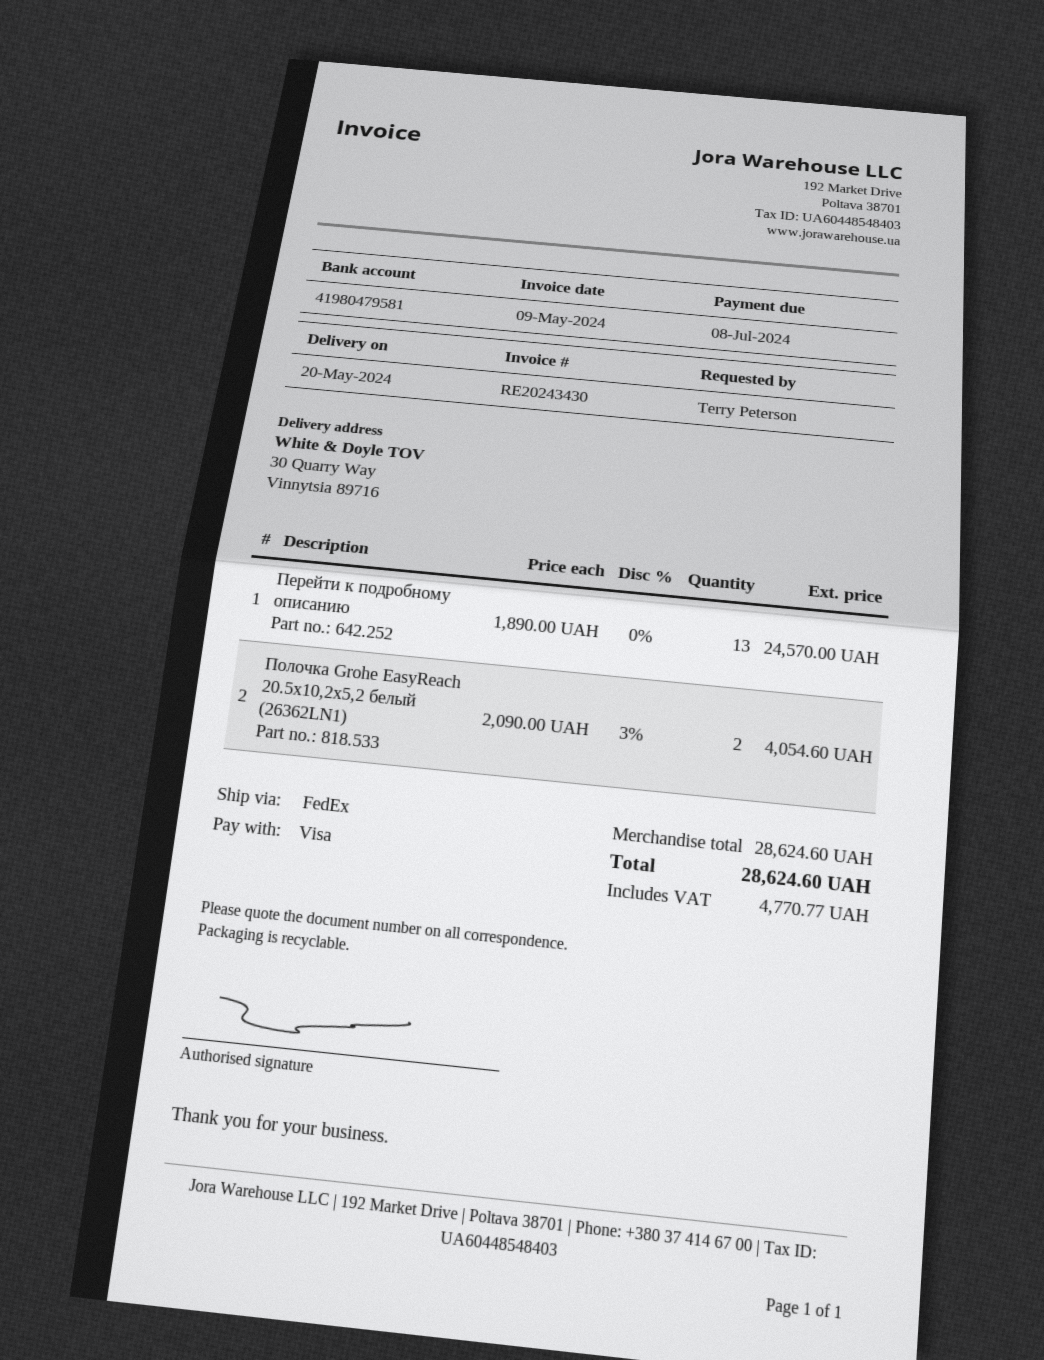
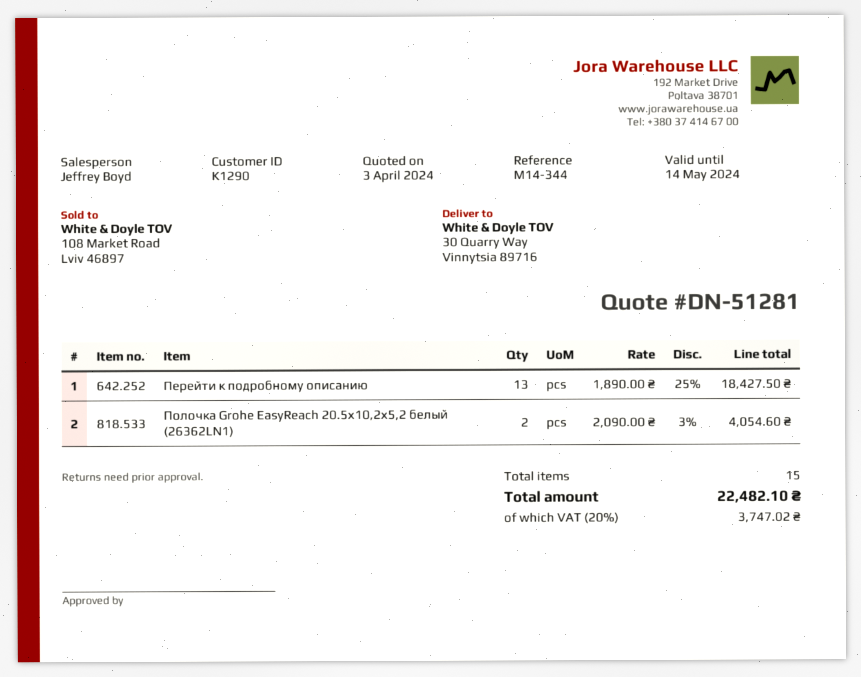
Перейти к подробному описанию: 13 x 1890.00 = 24570.00 -> 13 x 1890.00 - 25% = 18427.50
tax: 4770.77 -> 3747.02
total: 28624.60 -> 22482.10

